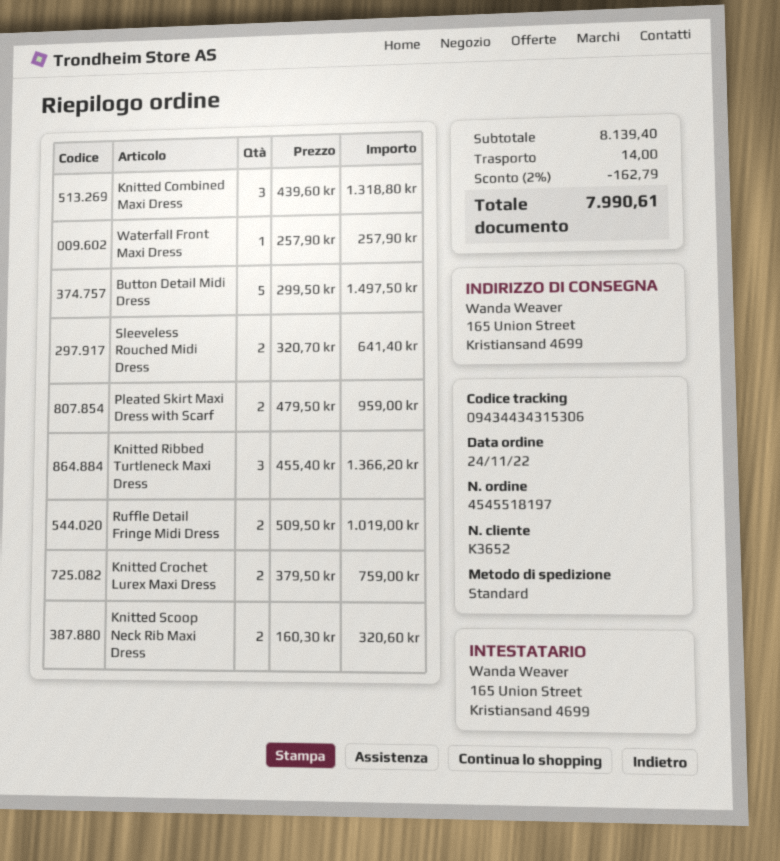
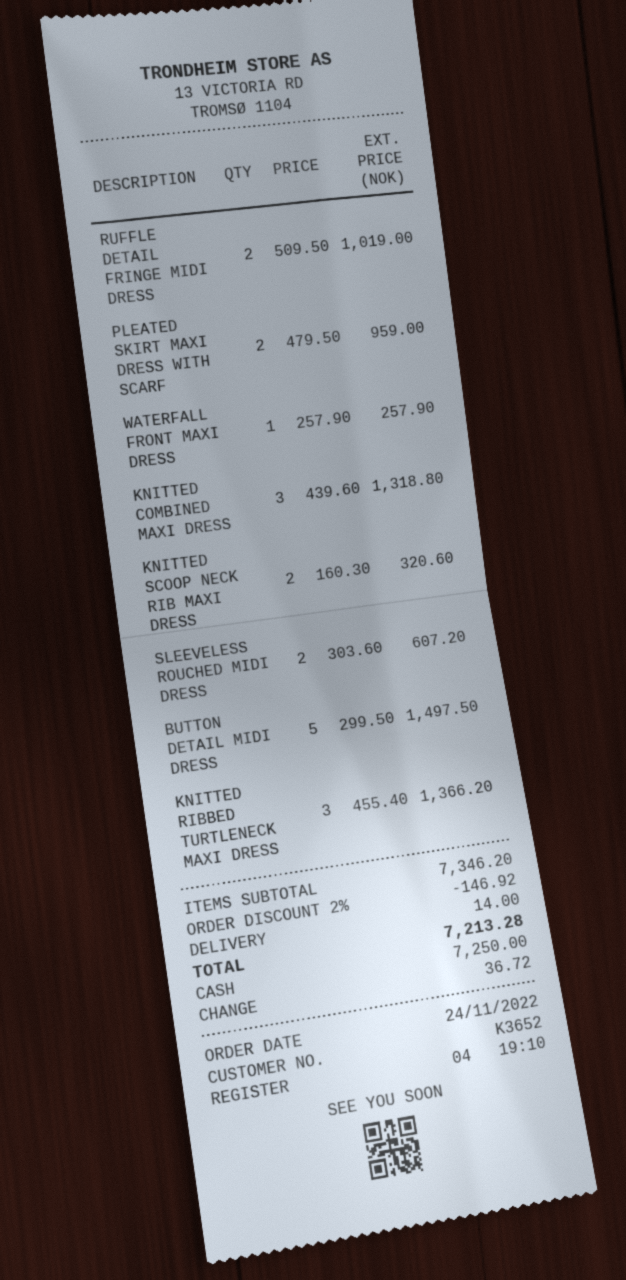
Sleeveless Rouched Midi Dress: 2 x 320.70 = 641.40 -> 2 x 303.60 = 607.20
Knitted Crochet Lurex Maxi Dress: 2 x 379.50 = 759.00 -> none
subtotal: 8139.40 -> 7346.20
discount: 2% = 162.79 -> 2% = 146.92
total: 7990.61 -> 7213.28

